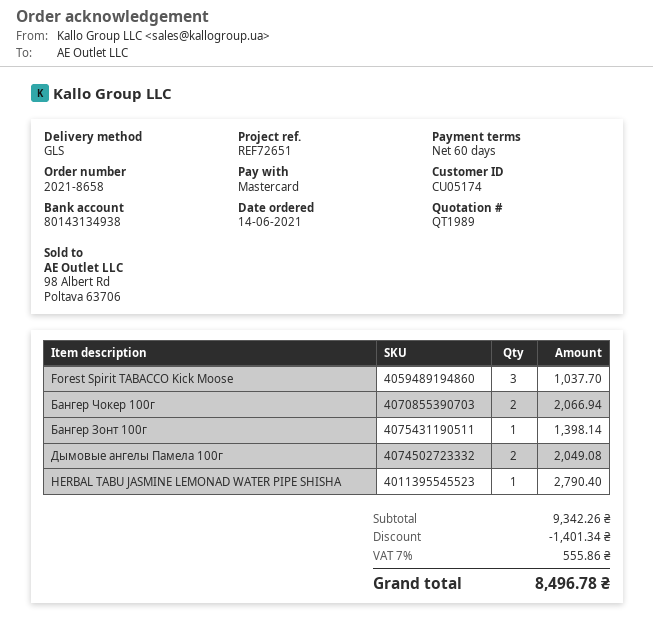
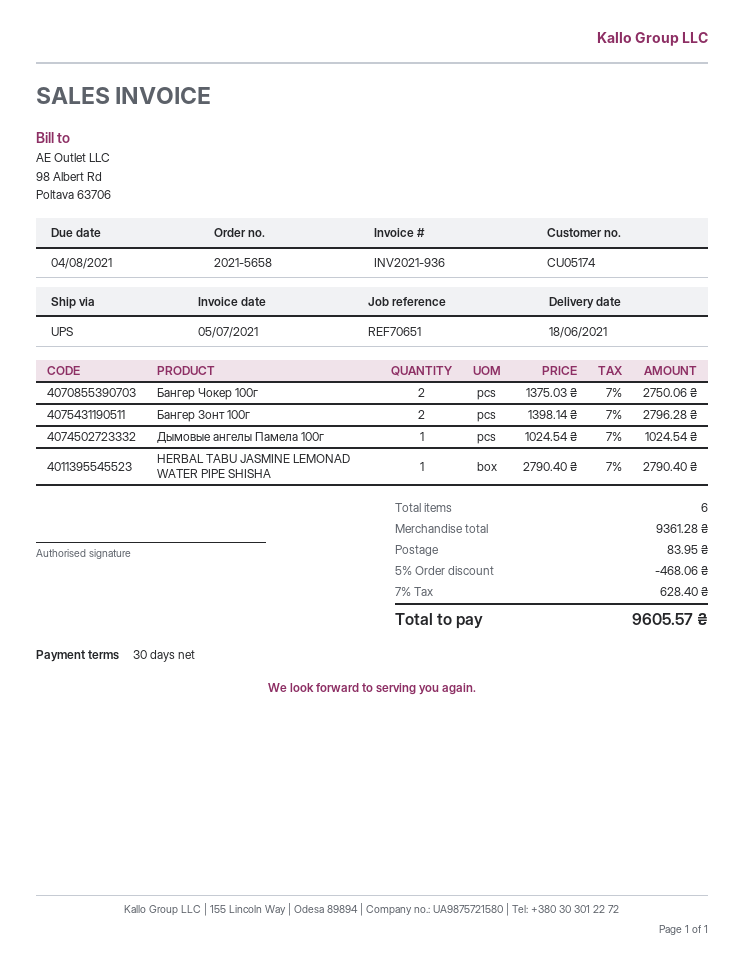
order number: 2021-8658 -> 2021-5658
payment terms: 60 days -> 30 days
reference: REF72651 -> REF70651
shipping method: GLS -> UPS
Forest Spirit TABACCO Kick Moose: 3 for 1037.70 -> none
Бангер Чокер 100г: 2 for 2066.94 -> 2 for 2750.06
Бангер Зонт 100г: 1 for 1398.14 -> 2 for 2796.28
Дымовые ангелы Памела 100г: 2 for 2049.08 -> 1 for 1024.54
subtotal: 9342.26 -> 9361.28
discount: 1401.34 -> 468.06
shipping: none -> 83.95
tax: 7% = 555.86 -> 7% = 628.40
total: 8496.78 -> 9605.57

